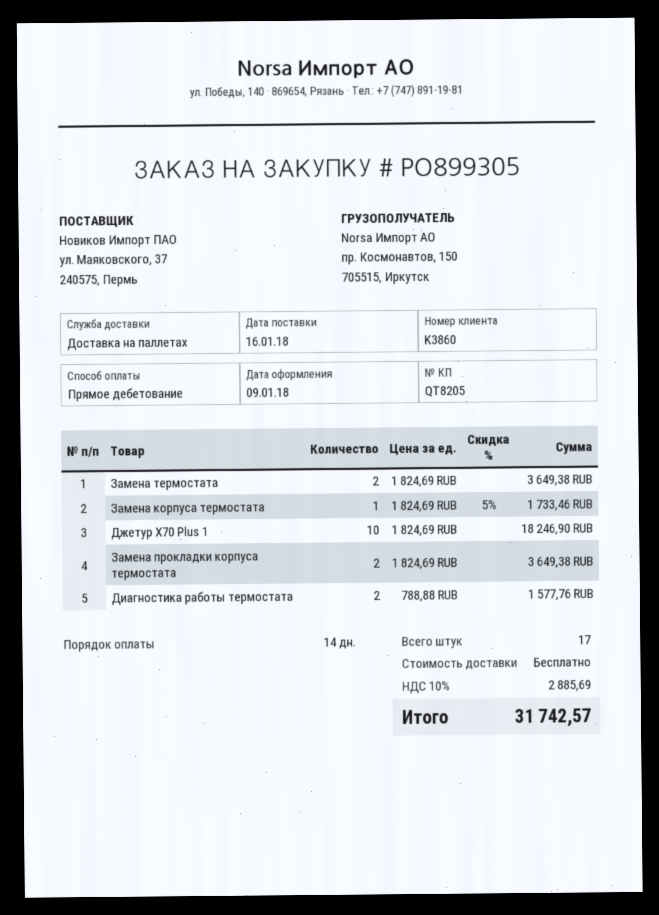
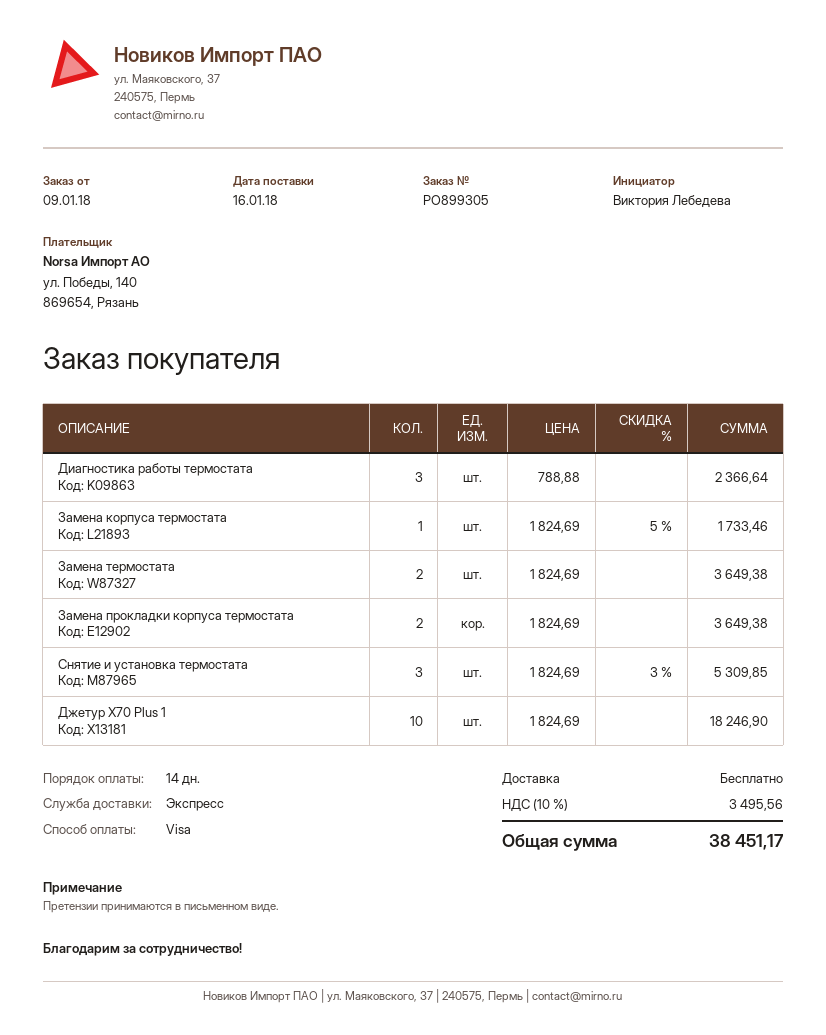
payment method: direct debit -> Visa
shipping method: pallet freight -> express
Диагностика работы термостата: 2 x 788.88 = 1577.76 -> 3 x 788.88 = 2366.64
Снятие и установка термостата: none -> 3 x 1824.69 - 3% = 5309.85
tax: 10% = 2885.69 -> 10% = 3495.56
total: 31742.57 -> 38451.17

